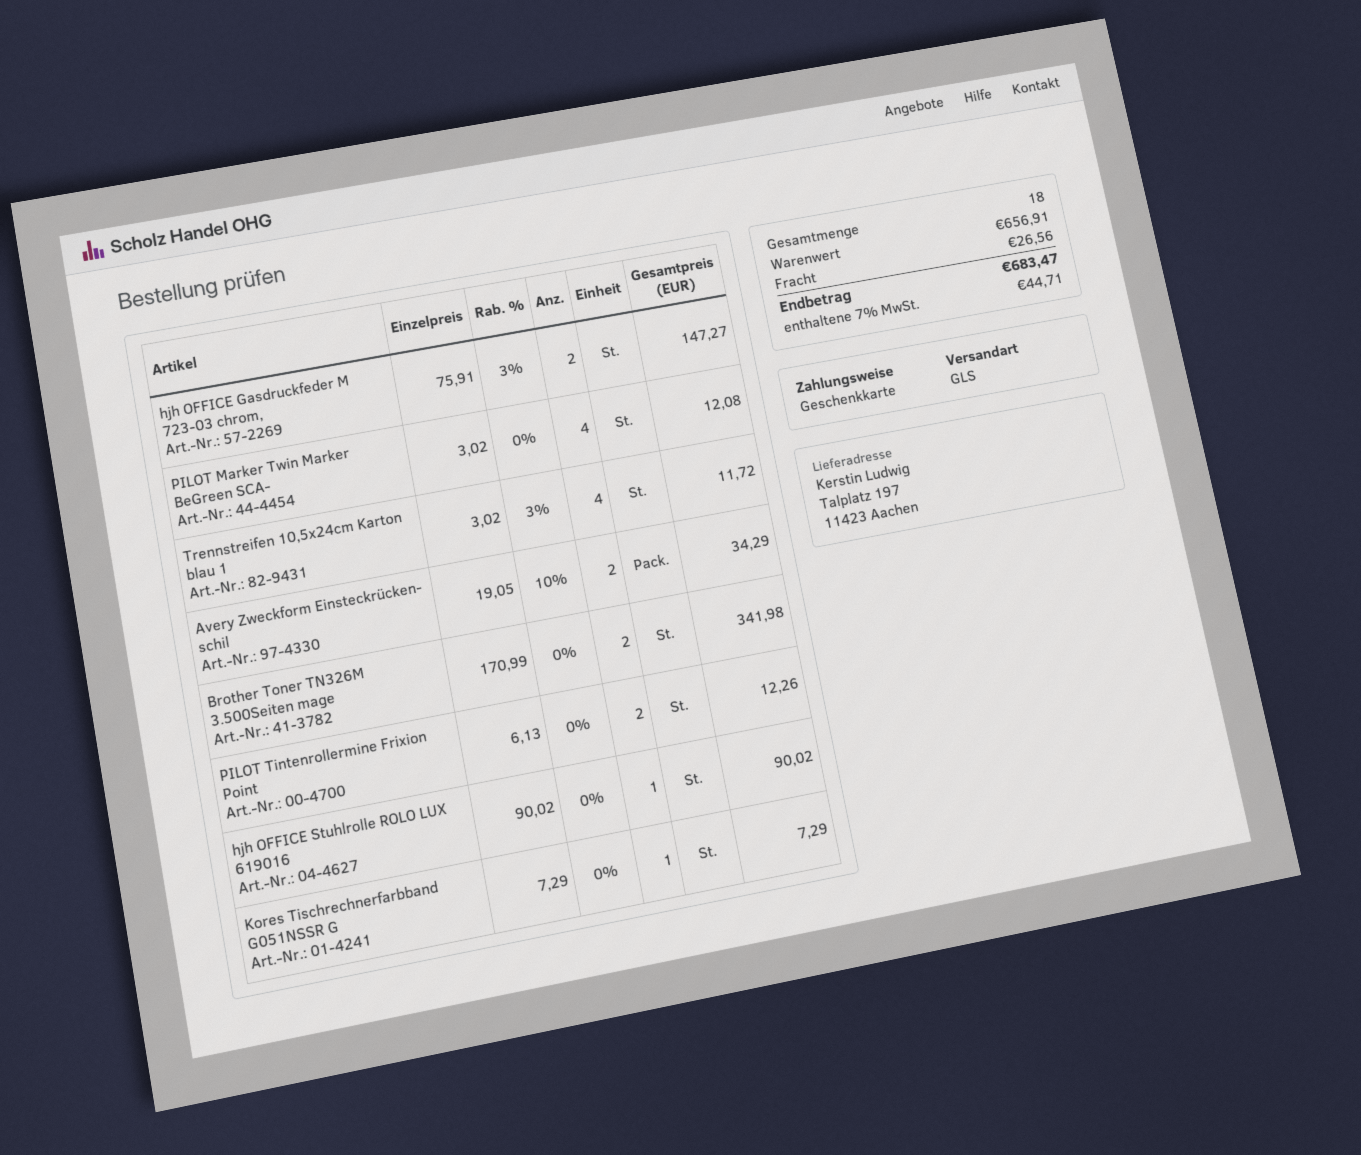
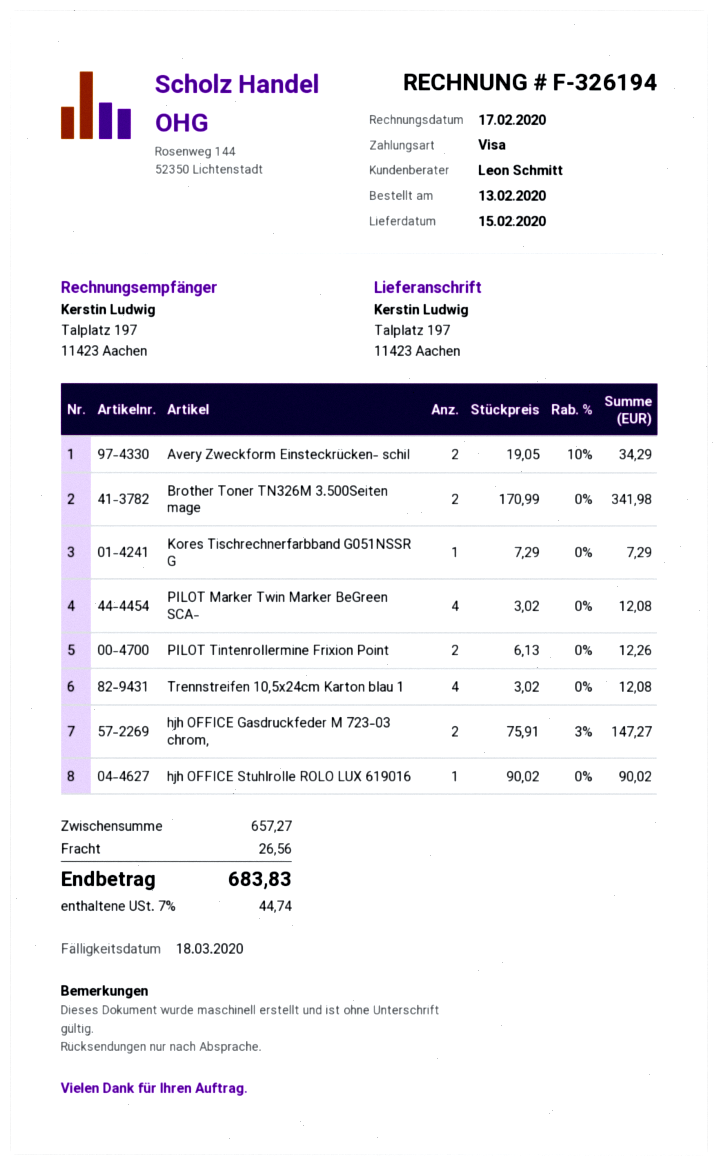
payment method: gift card -> Visa
Trennstreifen 10,5x24cm Karton blau 1: 4 x 3.02 - 3% = 11.72 -> 4 x 3.02 = 12.08
subtotal: 656.91 -> 657.27
tax: 7% = 44.71 -> 7% = 44.74
total: 683.47 -> 683.83

